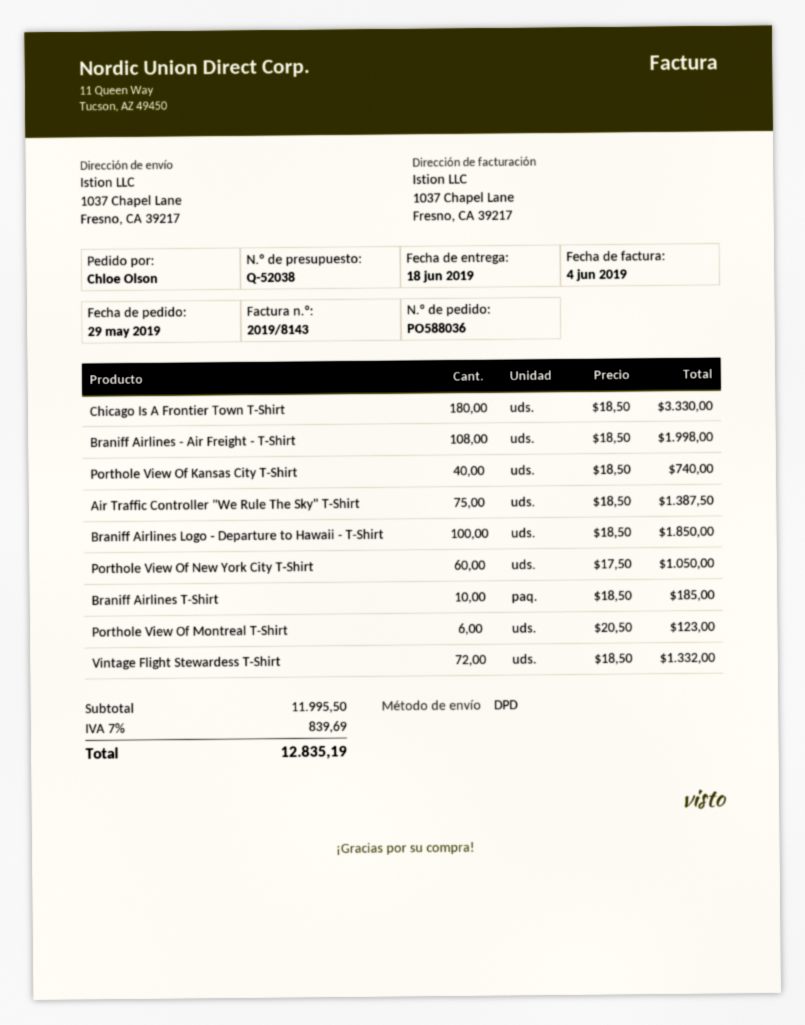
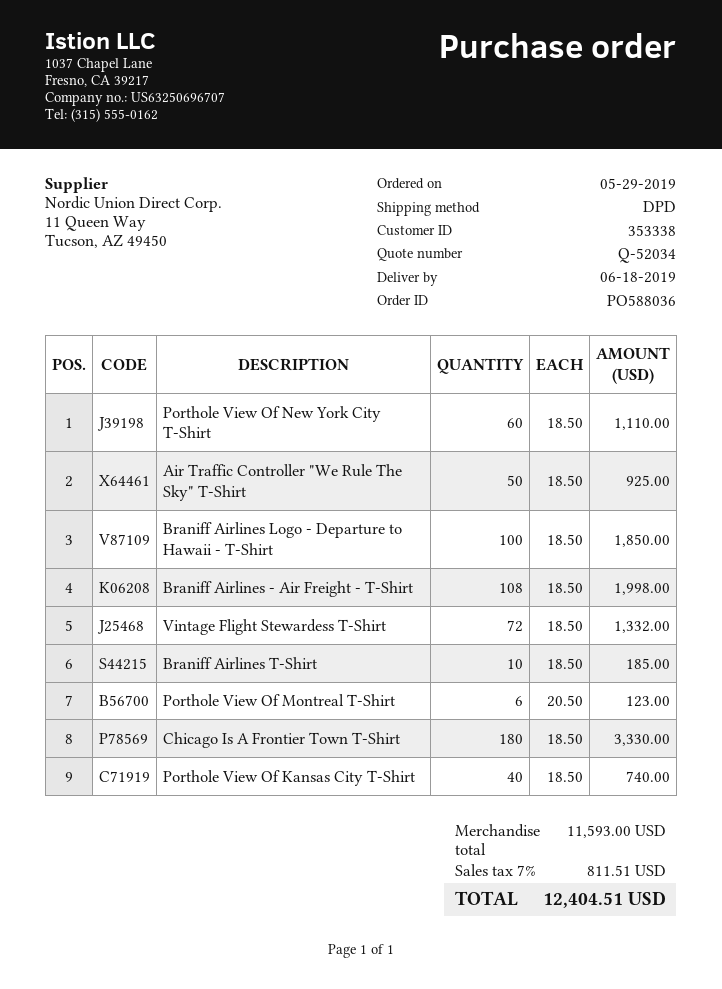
quote number: Q-52038 -> Q-52034
Air Traffic Controller "We Rule The Sky" T-Shirt: 75 x 18.50 = 1387.50 -> 50 x 18.50 = 925.00
Porthole View Of New York City T-Shirt: 60 x 17.50 = 1050.00 -> 60 x 18.50 = 1110.00
subtotal: 11995.50 -> 11593.00
tax: 7% = 839.69 -> 7% = 811.51
total: 12835.19 -> 12404.51

